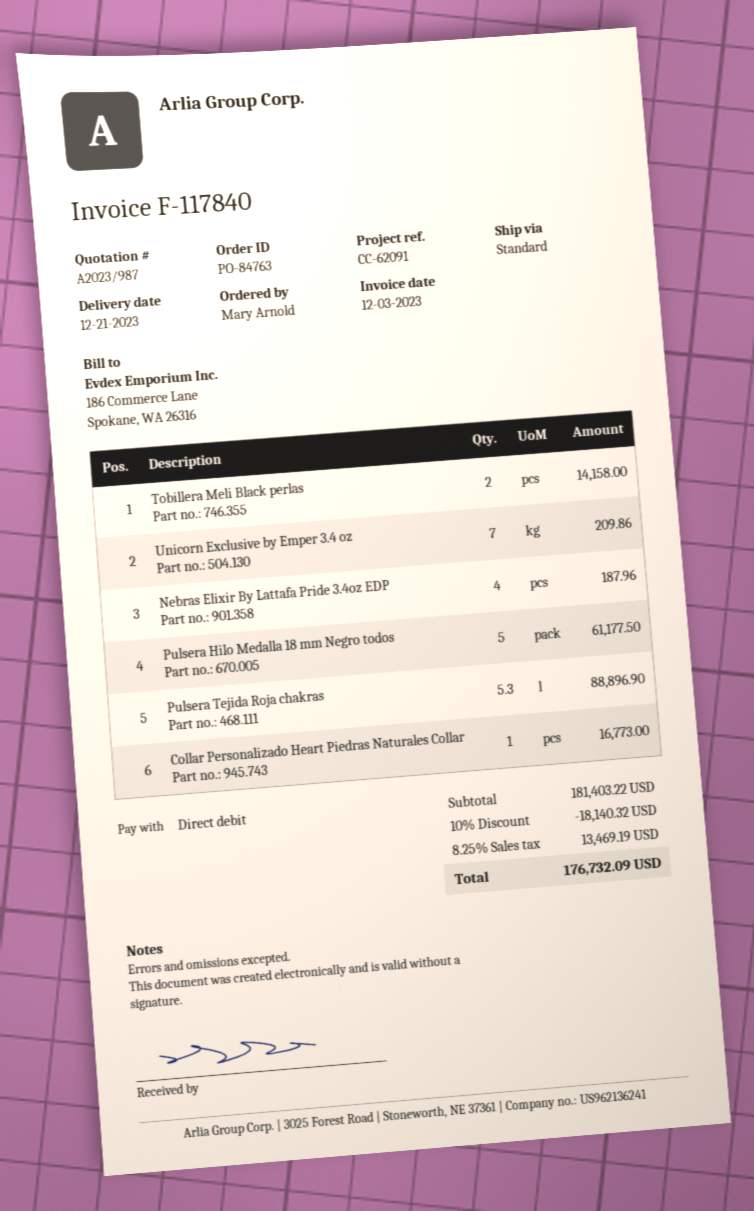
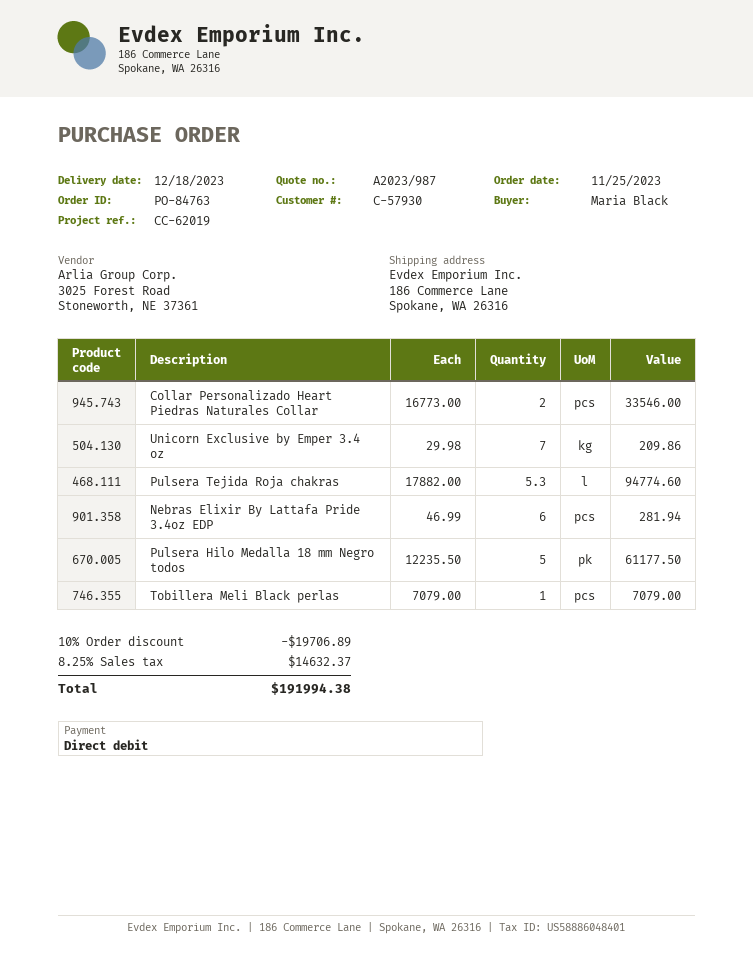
delivery date: 2023-12-21 -> 2023-12-18
reference: CC-62091 -> CC-62019
ordered by: Mary Arnold -> Maria Black
Tobillera Meli Black perlas: 2 for 14158.00 -> 1 for 7079.00
Nebras Elixir By Lattafa Pride 3.4oz EDP: 4 for 187.96 -> 6 for 281.94
Pulsera Tejida Roja chakras: 5.3 for 88896.90 -> 5.3 for 94774.60
Collar Personalizado Heart Piedras Naturales Collar: 1 for 16773.00 -> 2 for 33546.00
discount: 10% = 18140.32 -> 10% = 19706.89
tax: 8.25% = 13469.19 -> 8.25% = 14632.37
total: 176732.09 -> 191994.38

